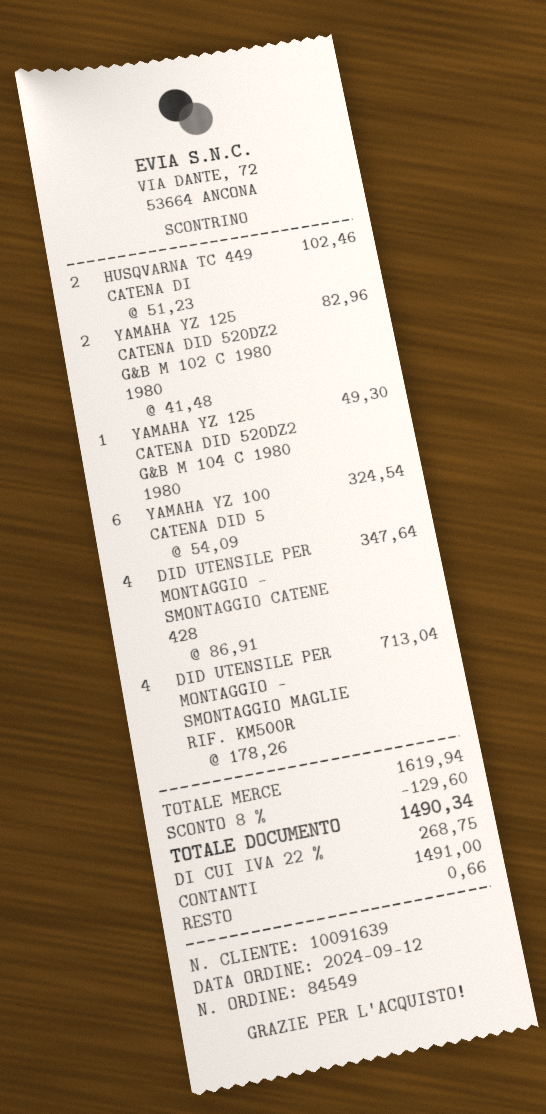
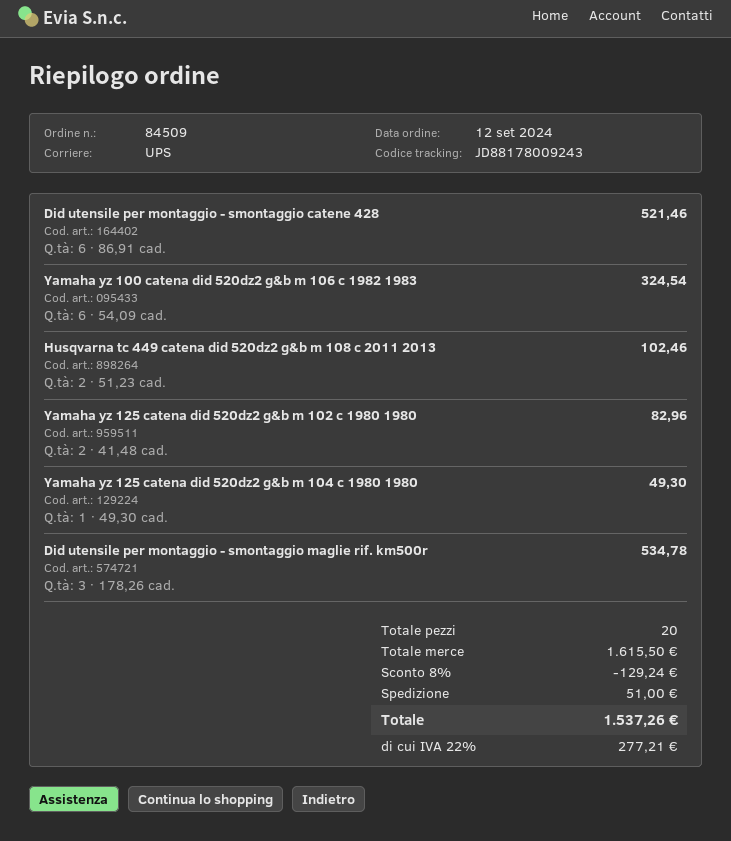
order number: 84549 -> 84509
DID UTENSILE PER MONTAGGIO - SMONTAGGIO CATENE 428: 4 x 86.91 = 347.64 -> 6 x 86.91 = 521.46
DID UTENSILE PER MONTAGGIO - SMONTAGGIO MAGLIE RIF. KM500R: 4 x 178.26 = 713.04 -> 3 x 178.26 = 534.78
subtotal: 1619.94 -> 1615.50
discount: 8% = 129.60 -> 8% = 129.24
shipping: none -> 51.00
tax: 22% = 268.75 -> 22% = 277.21
total: 1490.34 -> 1537.26

